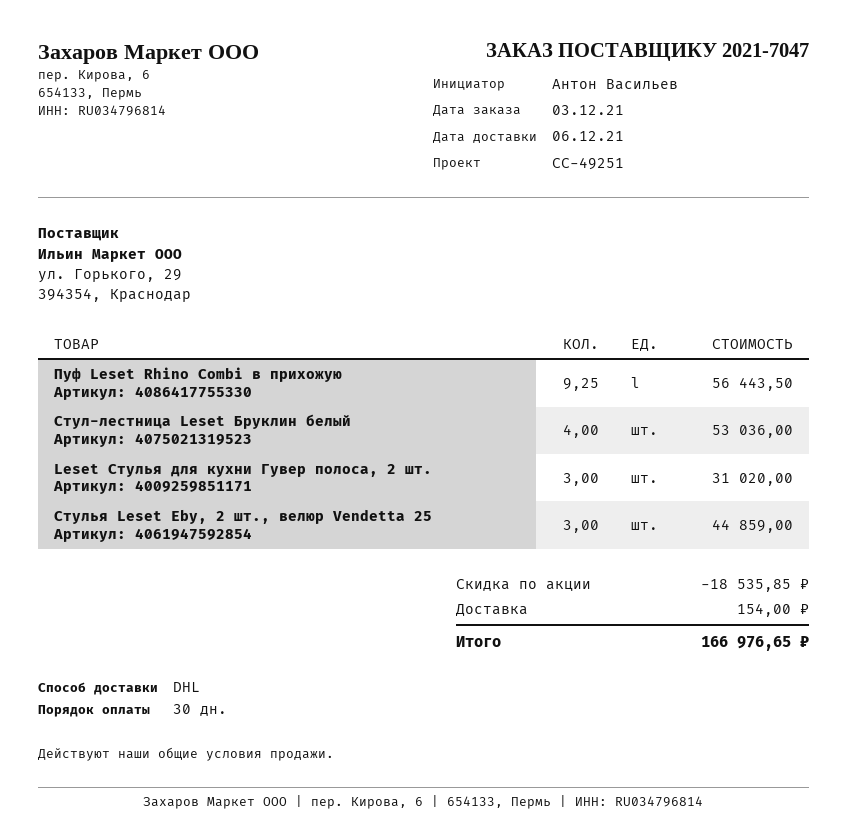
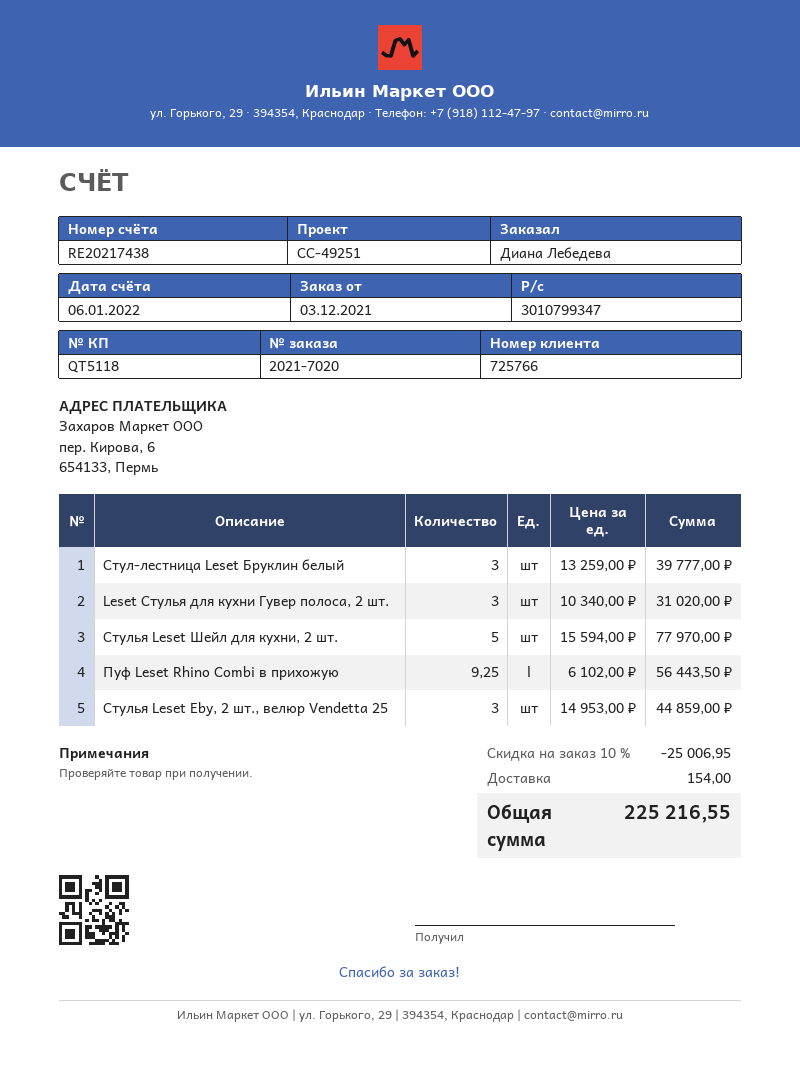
order number: 2021-7047 -> 2021-7020
ordered by: Антон Васильев -> Диана Лебедева
Стул-лестница Leset Бруклин белый: 4 for 53036.00 -> 3 for 39777.00
Стулья Leset Шейл для кухни, 2 шт.: none -> 5 for 77970.00
discount: 18535.85 -> 25006.95
total: 166976.65 -> 225216.55

